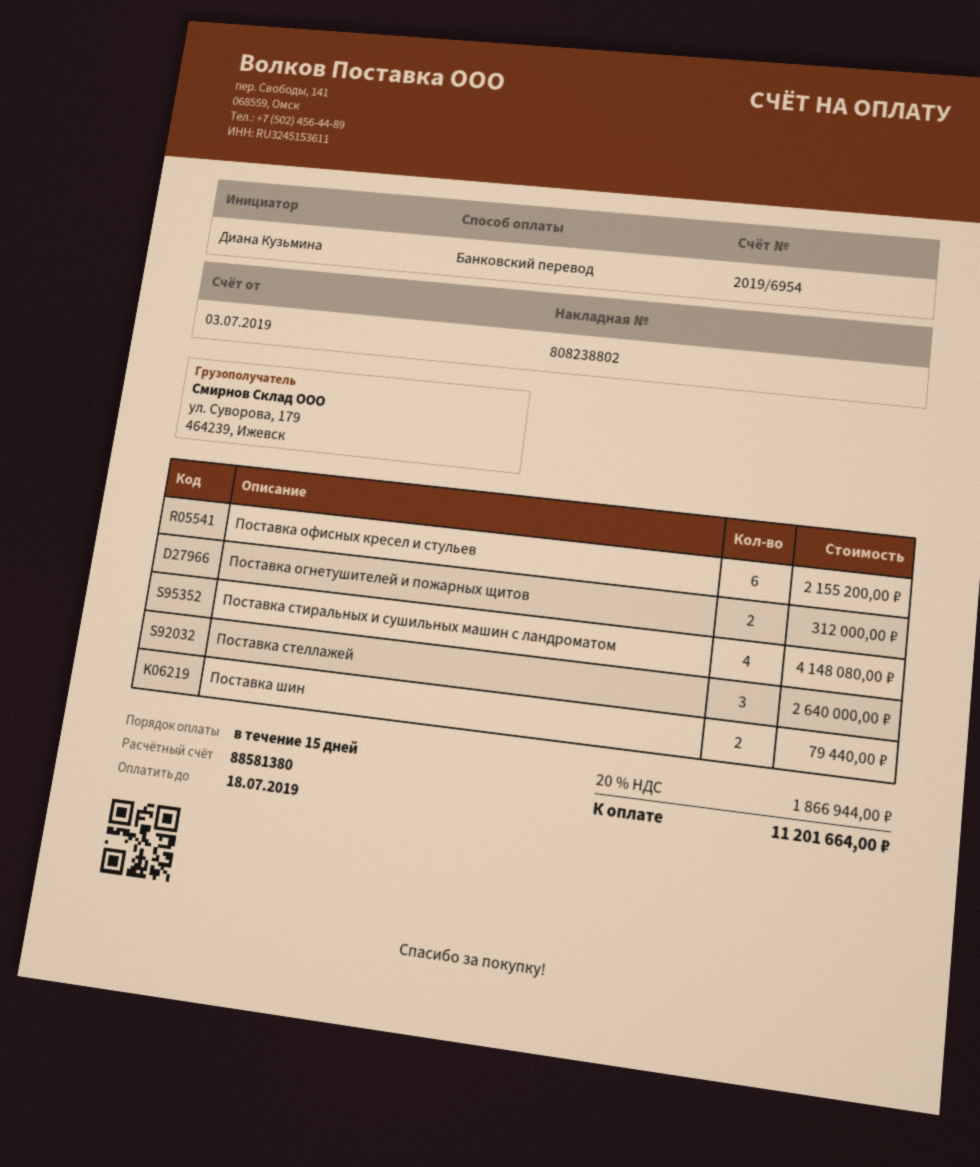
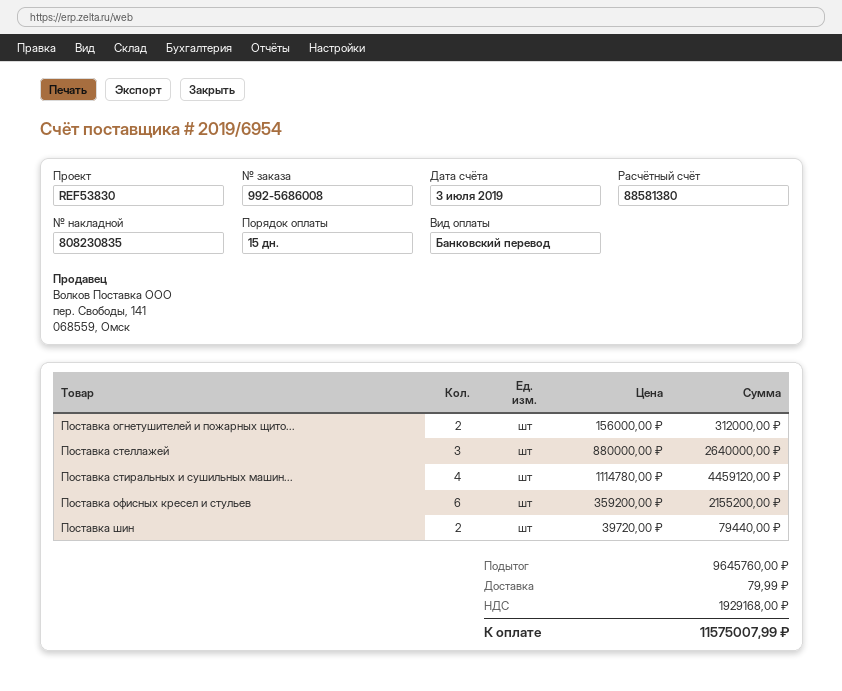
delivery note number: 808238802 -> 808230835
Поставка стиральных и сушильных машин с ландроматом: 4 for 4148080.00 -> 4 for 4459120.00
shipping: none -> 79.99
tax: 1866944.00 -> 1929168.00
total: 11201664.00 -> 11575007.99

